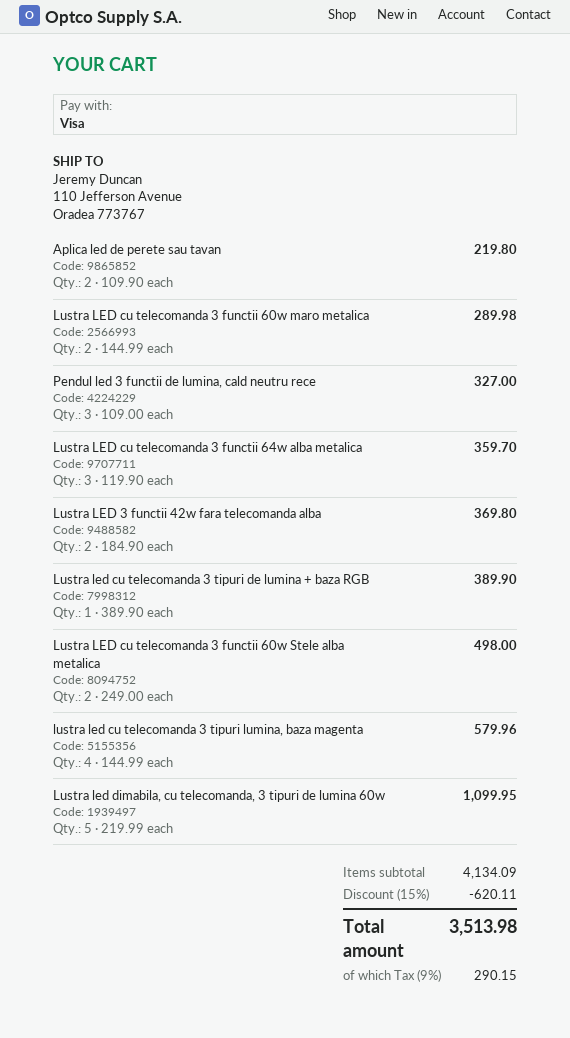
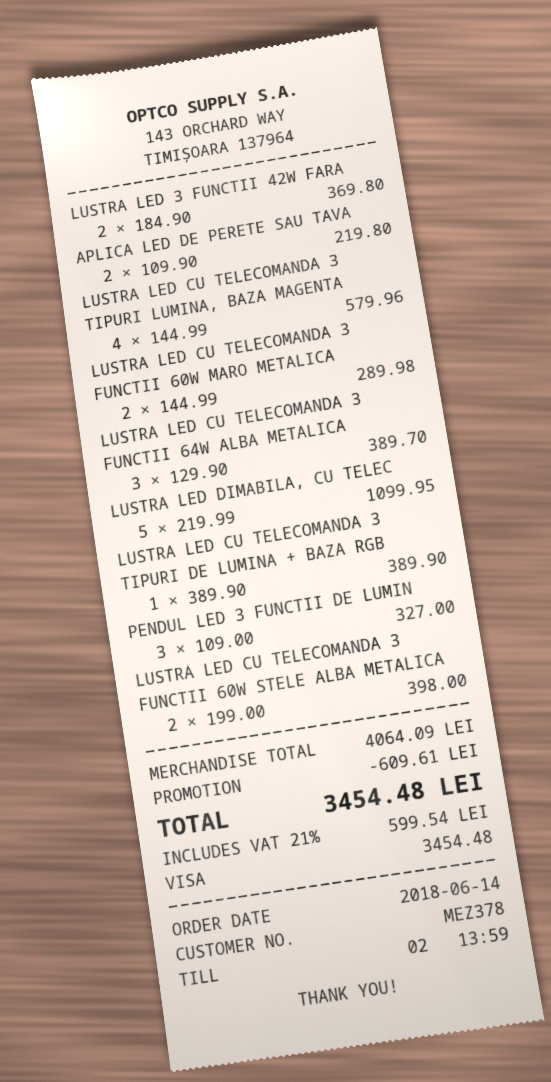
Lustra LED cu telecomanda 3 functii 64w alba metalica: 3 x 119.90 = 359.70 -> 3 x 129.90 = 389.70
Lustra LED cu telecomanda 3 functii 60w Stele alba metalica: 2 x 249.00 = 498.00 -> 2 x 199.00 = 398.00
subtotal: 4134.09 -> 4064.09
discount: 620.11 -> 609.61
tax: 9% = 290.15 -> 21% = 599.54
total: 3513.98 -> 3454.48

